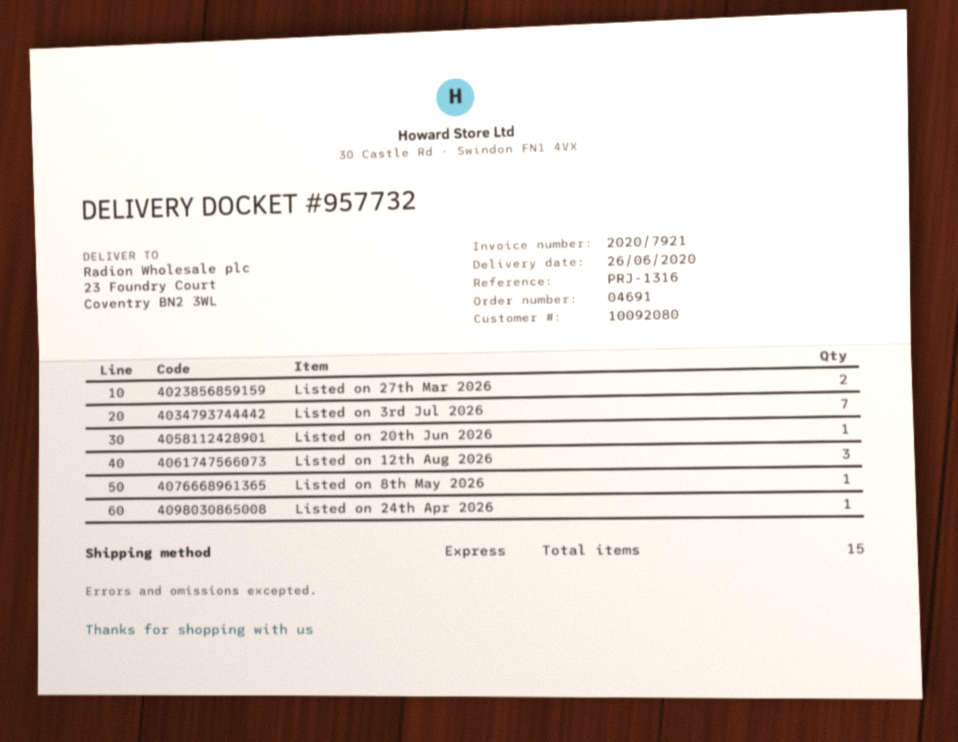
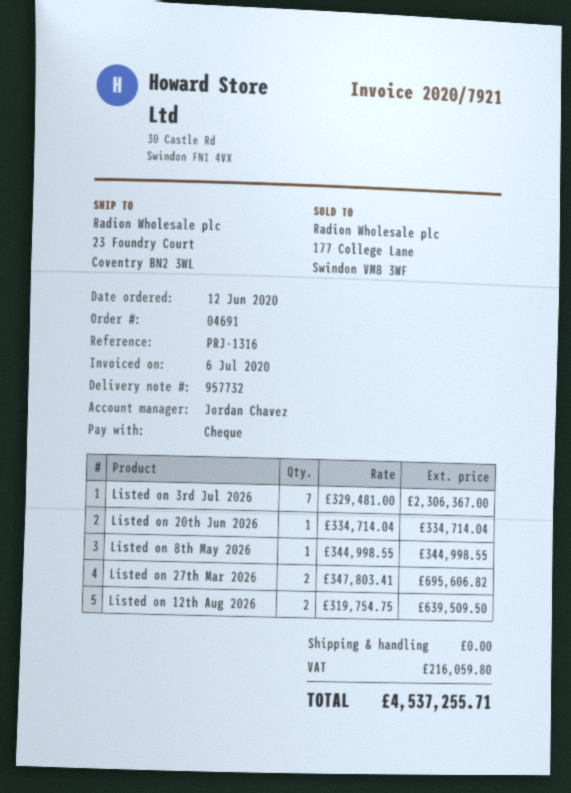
Listed on 12th Aug 2026: 3 -> 2
Listed on 24th Apr 2026: 1 -> none

